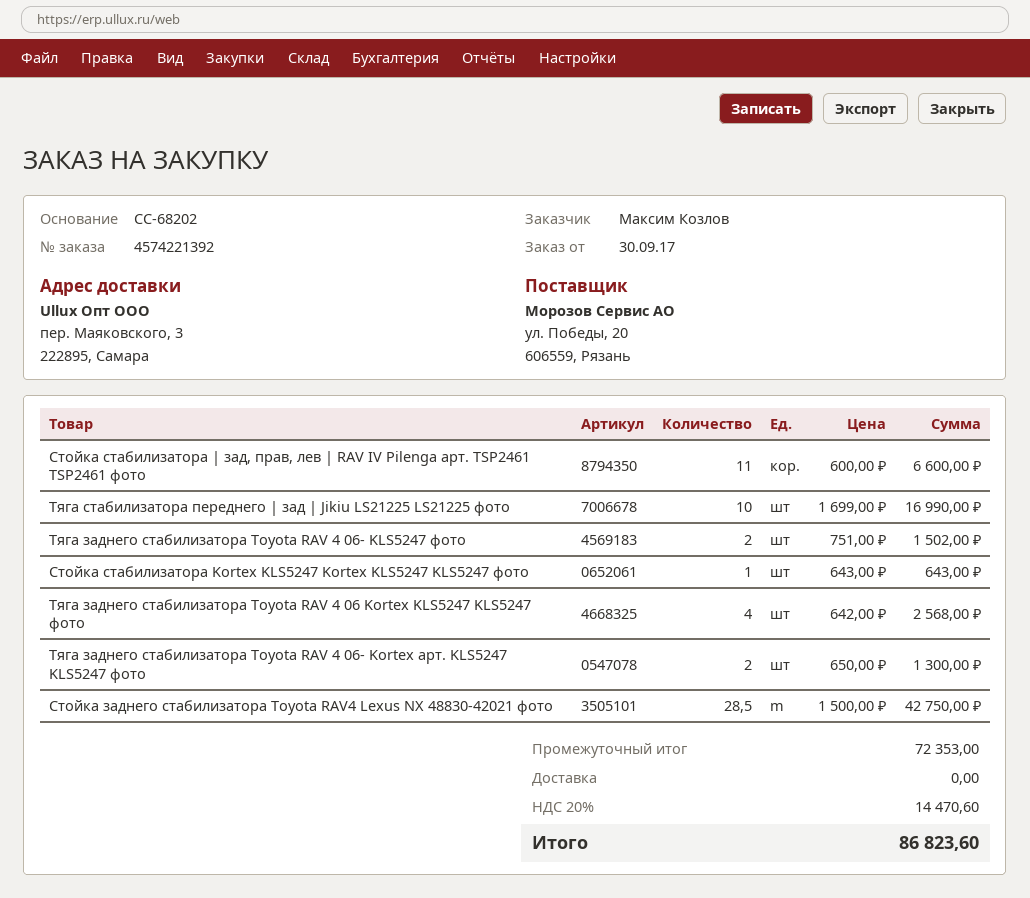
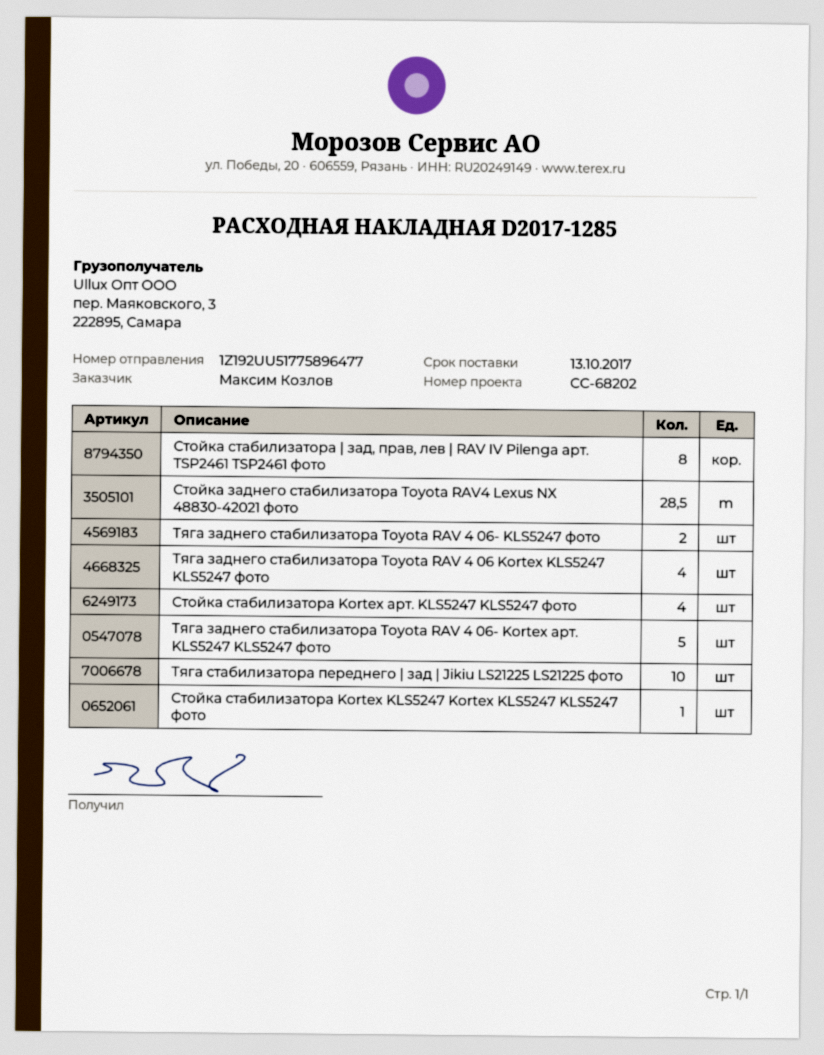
Стойка стабилизатора | зад, прав, лев | RAV IV Pilenga арт. TSP2461 TSP2461 фото: 11 -> 8
Тяга заднего стабилизатора Toyota RAV 4 06- Kortex арт. KLS5247 KLS5247 фото: 2 -> 5
Стойка стабилизатора Kortex арт. KLS5247 KLS5247 фото: none -> 4

